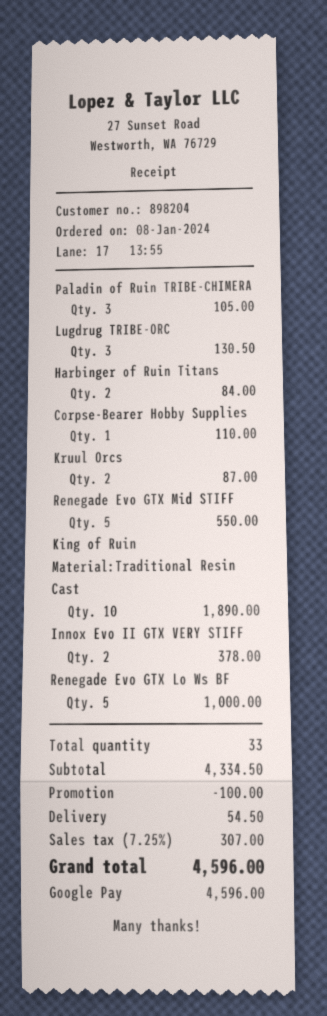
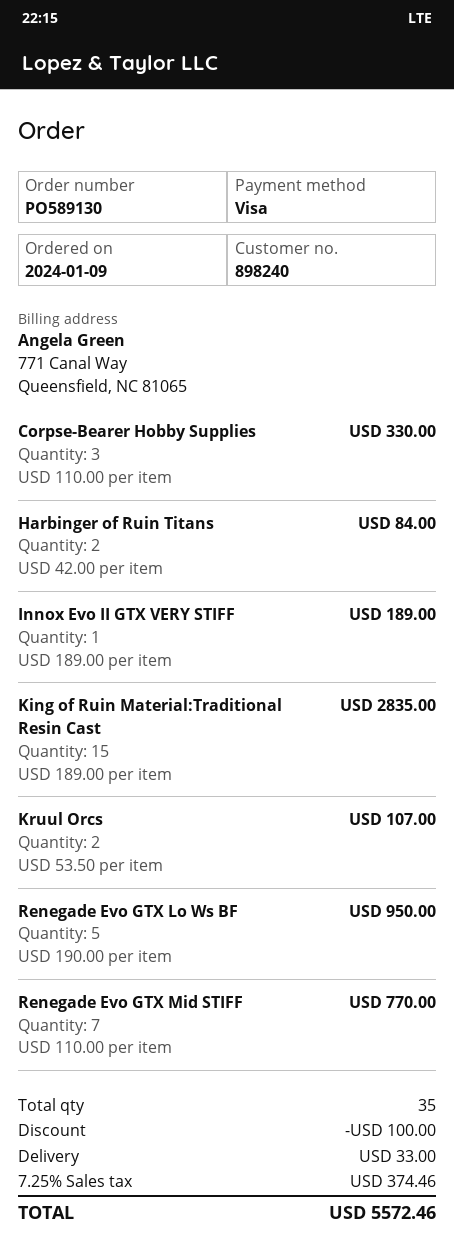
order date: 2024-01-08 -> 2024-01-09
customer number: 898204 -> 898240
payment method: Google Pay -> Visa
Paladin of Ruin TRIBE-CHIMERA: 3 for 105.00 -> none
Lugdrug TRIBE-ORC: 3 for 130.50 -> none
Corpse-Bearer Hobby Supplies: 1 for 110.00 -> 3 for 330.00
Kruul Orcs: 2 for 87.00 -> 2 for 107.00
Renegade Evo GTX Mid STIFF: 5 for 550.00 -> 7 for 770.00
King of Ruin Material:Traditional Resin Cast: 10 for 1890.00 -> 15 for 2835.00
Innox Evo II GTX VERY STIFF: 2 for 378.00 -> 1 for 189.00
Renegade Evo GTX Lo Ws BF: 5 for 1000.00 -> 5 for 950.00
total quantity: 33 -> 35
shipping: 54.50 -> 33.00
tax: 7.25% = 307.00 -> 7.25% = 374.46
total: 4596.00 -> 5572.46

